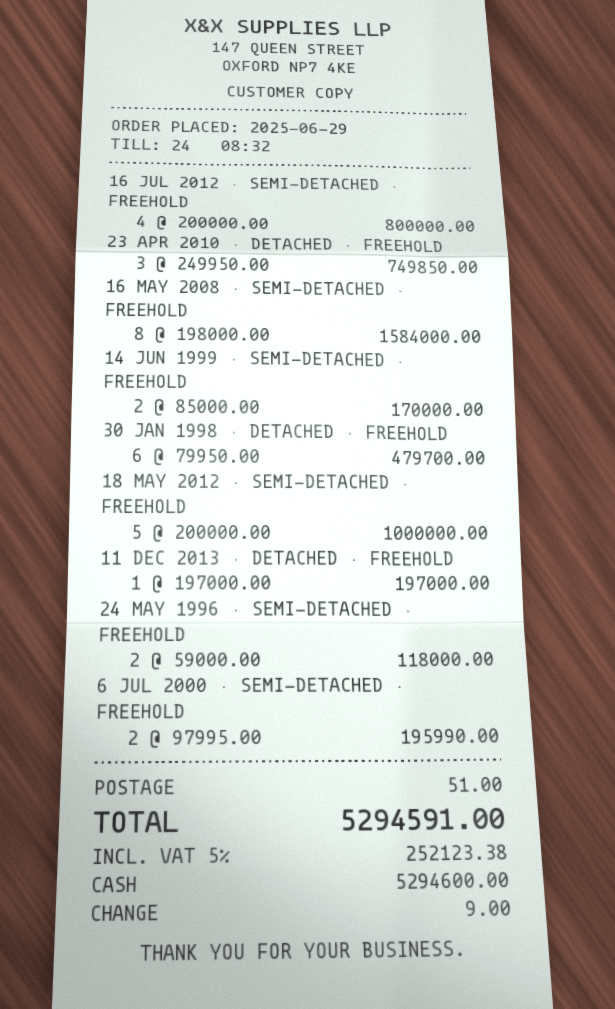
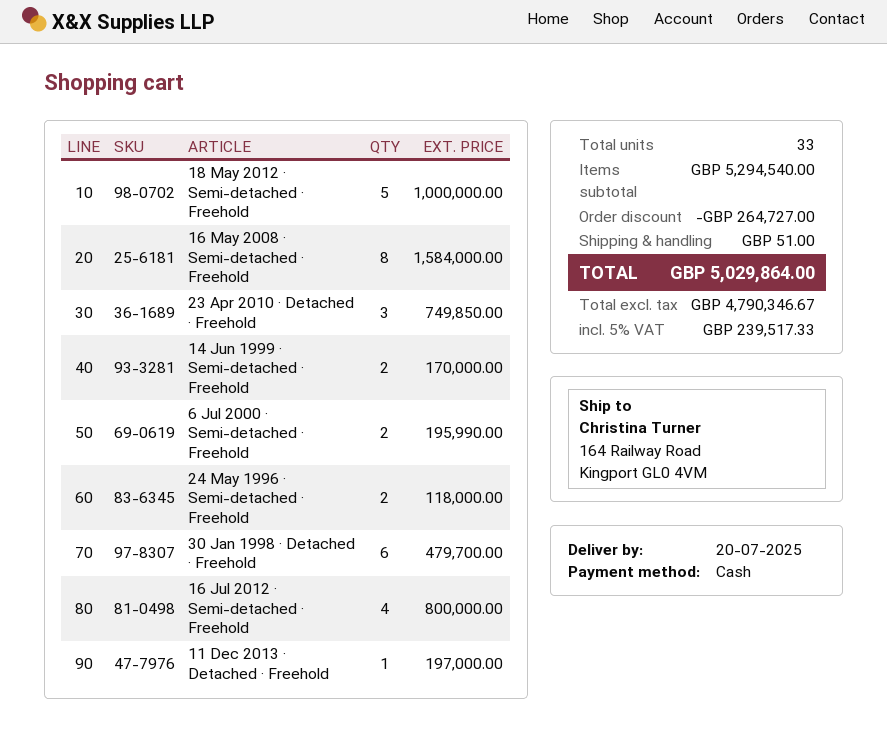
discount: none -> 264727.00
tax: 5% = 252123.38 -> 5% = 239517.33
total: 5294591.00 -> 5029864.00

